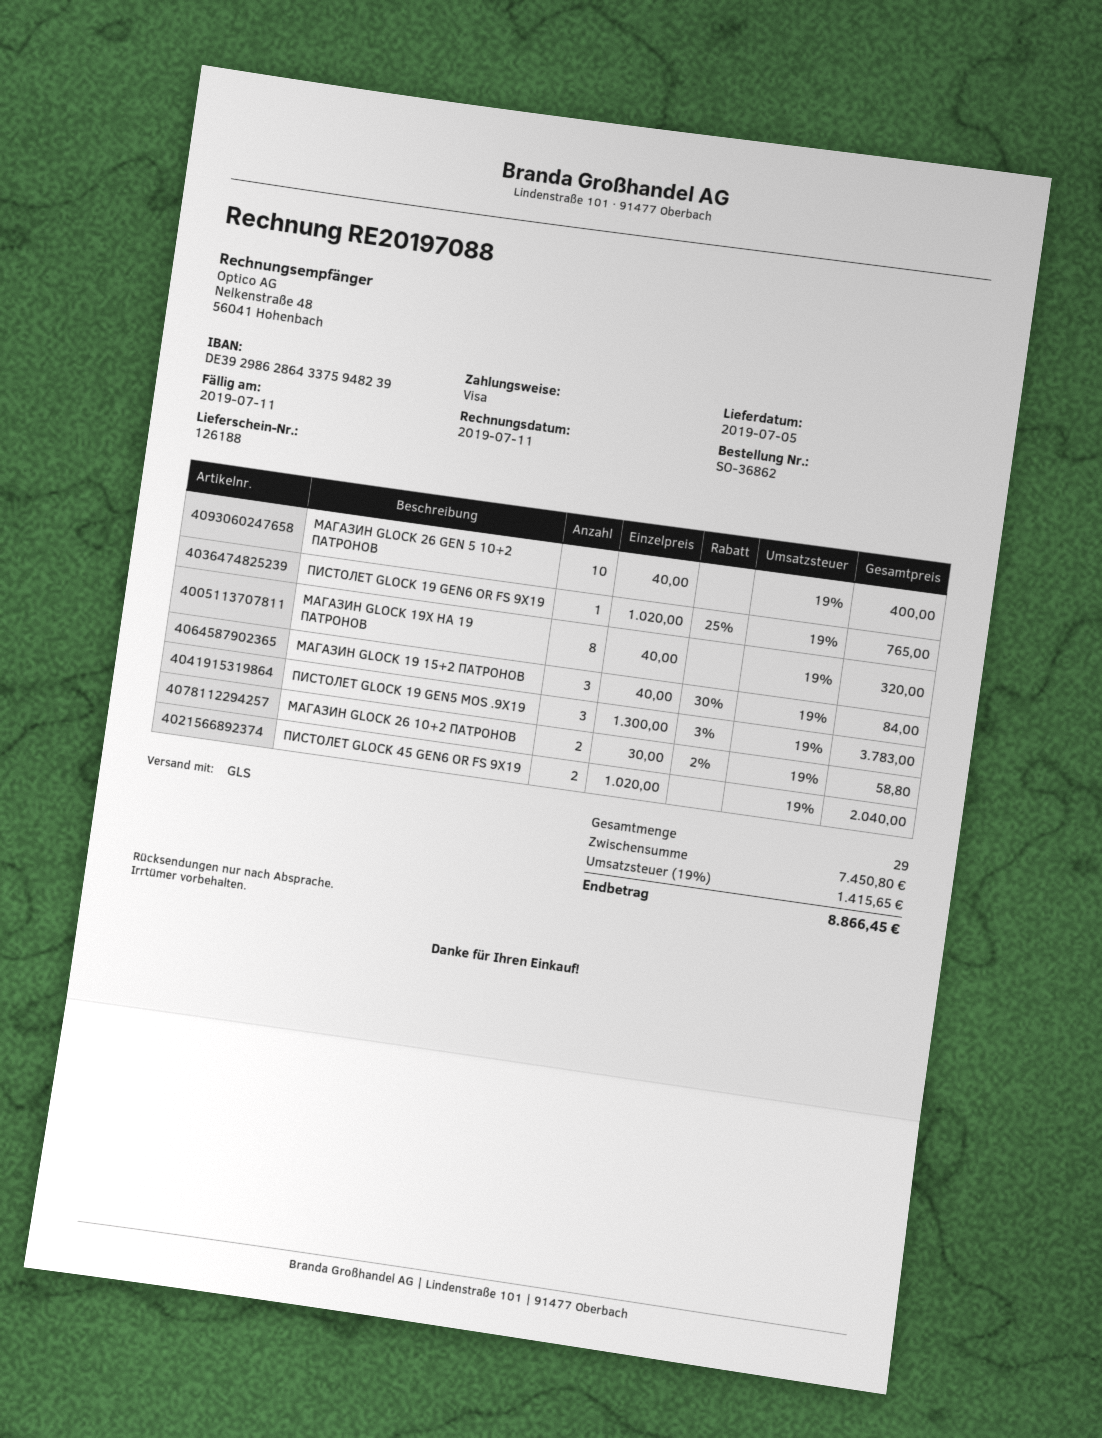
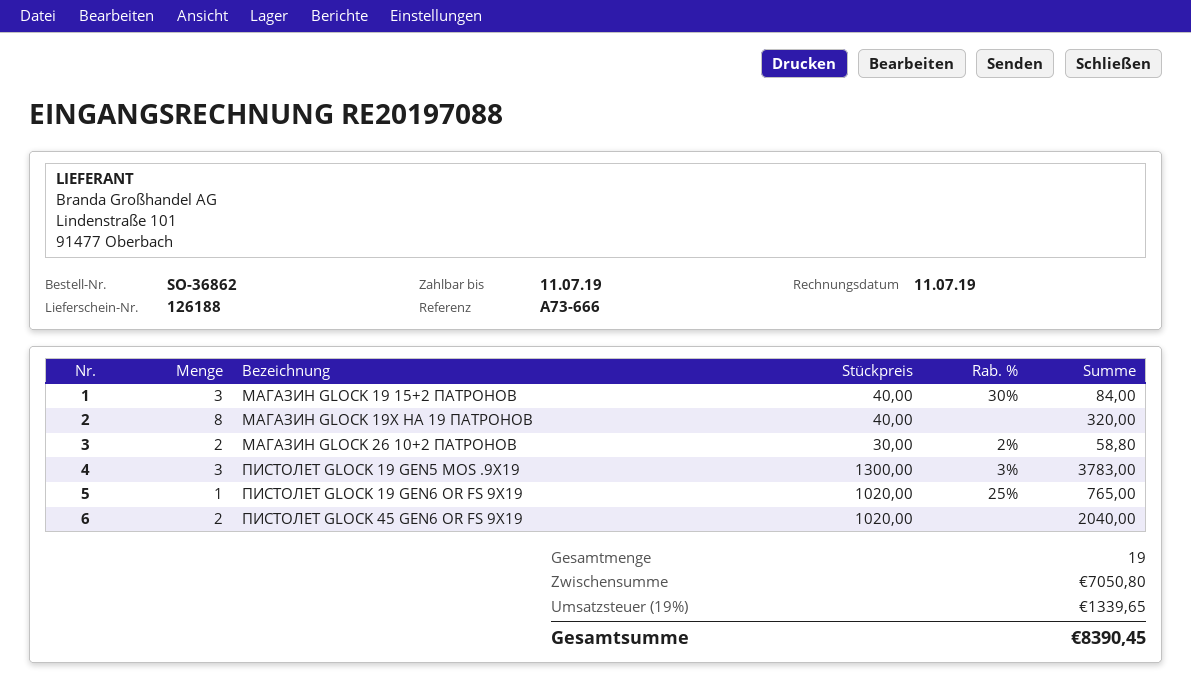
МАГАЗИН GLOCK 26 GEN 5 10+2 ПАТРОНОВ: 10 x 40.00 = 400.00 -> none
total quantity: 29 -> 19
subtotal: 7450.80 -> 7050.80
tax: 19% = 1415.65 -> 19% = 1339.65
total: 8866.45 -> 8390.45

